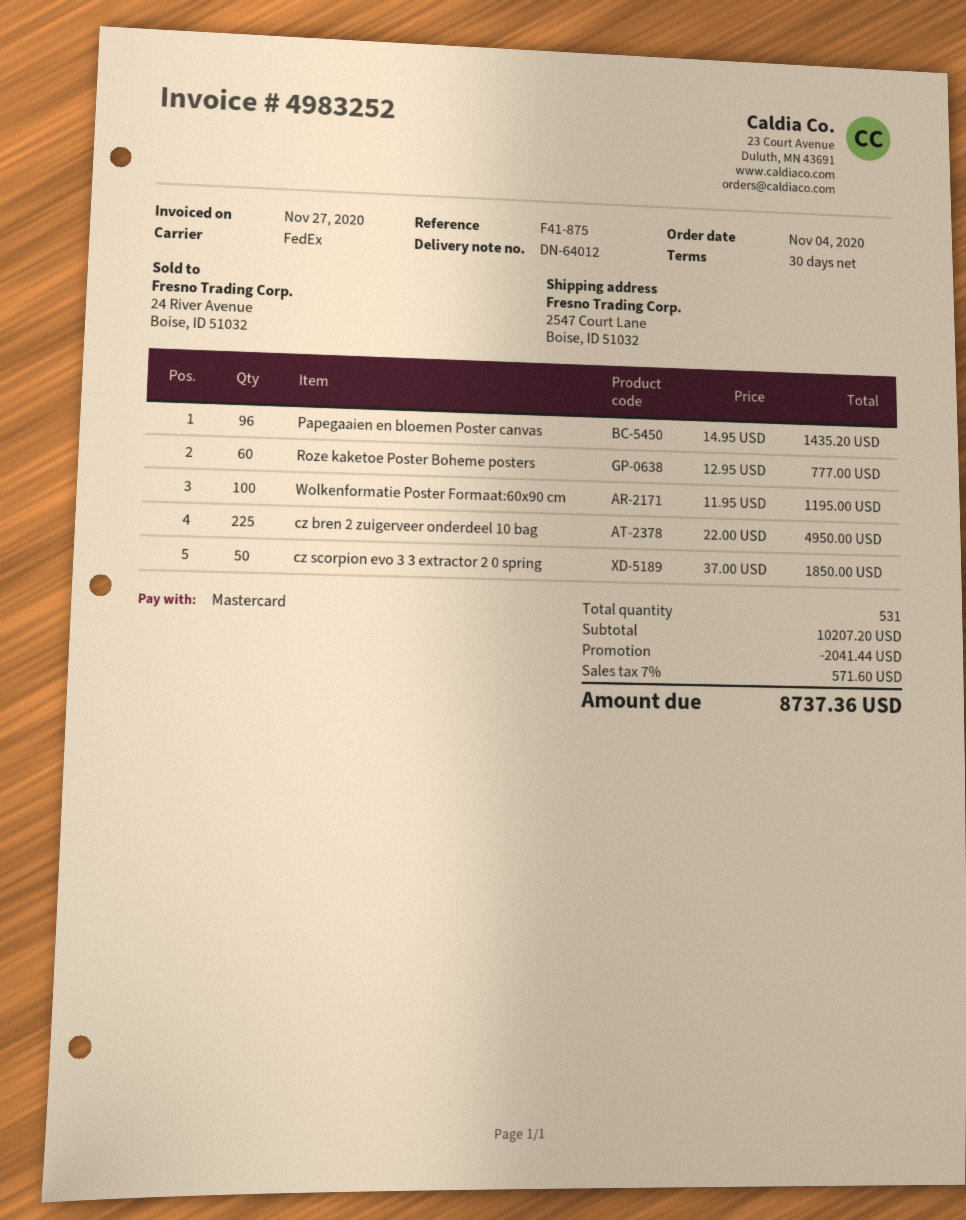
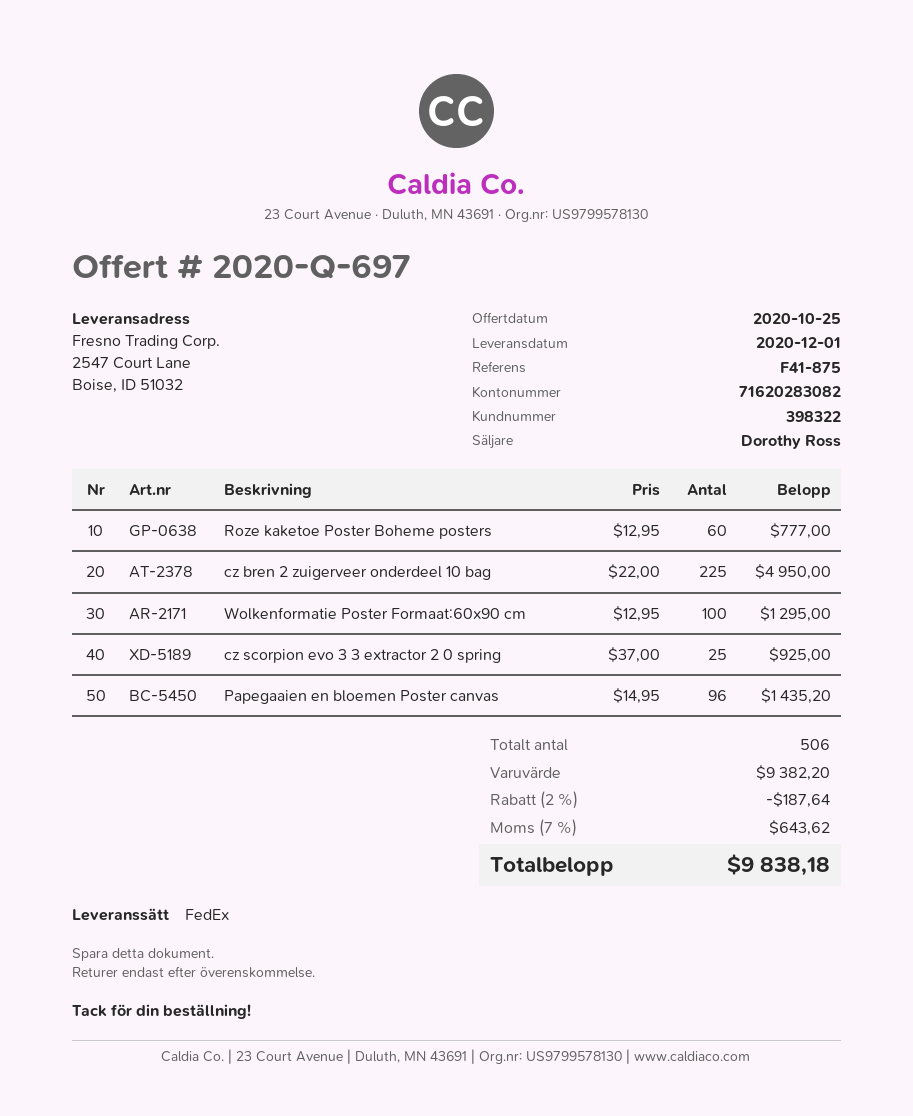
Wolkenformatie Poster Formaat:60x90 cm: 100 x 11.95 = 1195.00 -> 100 x 12.95 = 1295.00
cz scorpion evo 3 3 extractor 2 0 spring: 50 x 37.00 = 1850.00 -> 25 x 37.00 = 925.00
total quantity: 531 -> 506
subtotal: 10207.20 -> 9382.20
discount: 2041.44 -> 187.64
tax: 7% = 571.60 -> 7% = 643.62
total: 8737.36 -> 9838.18

